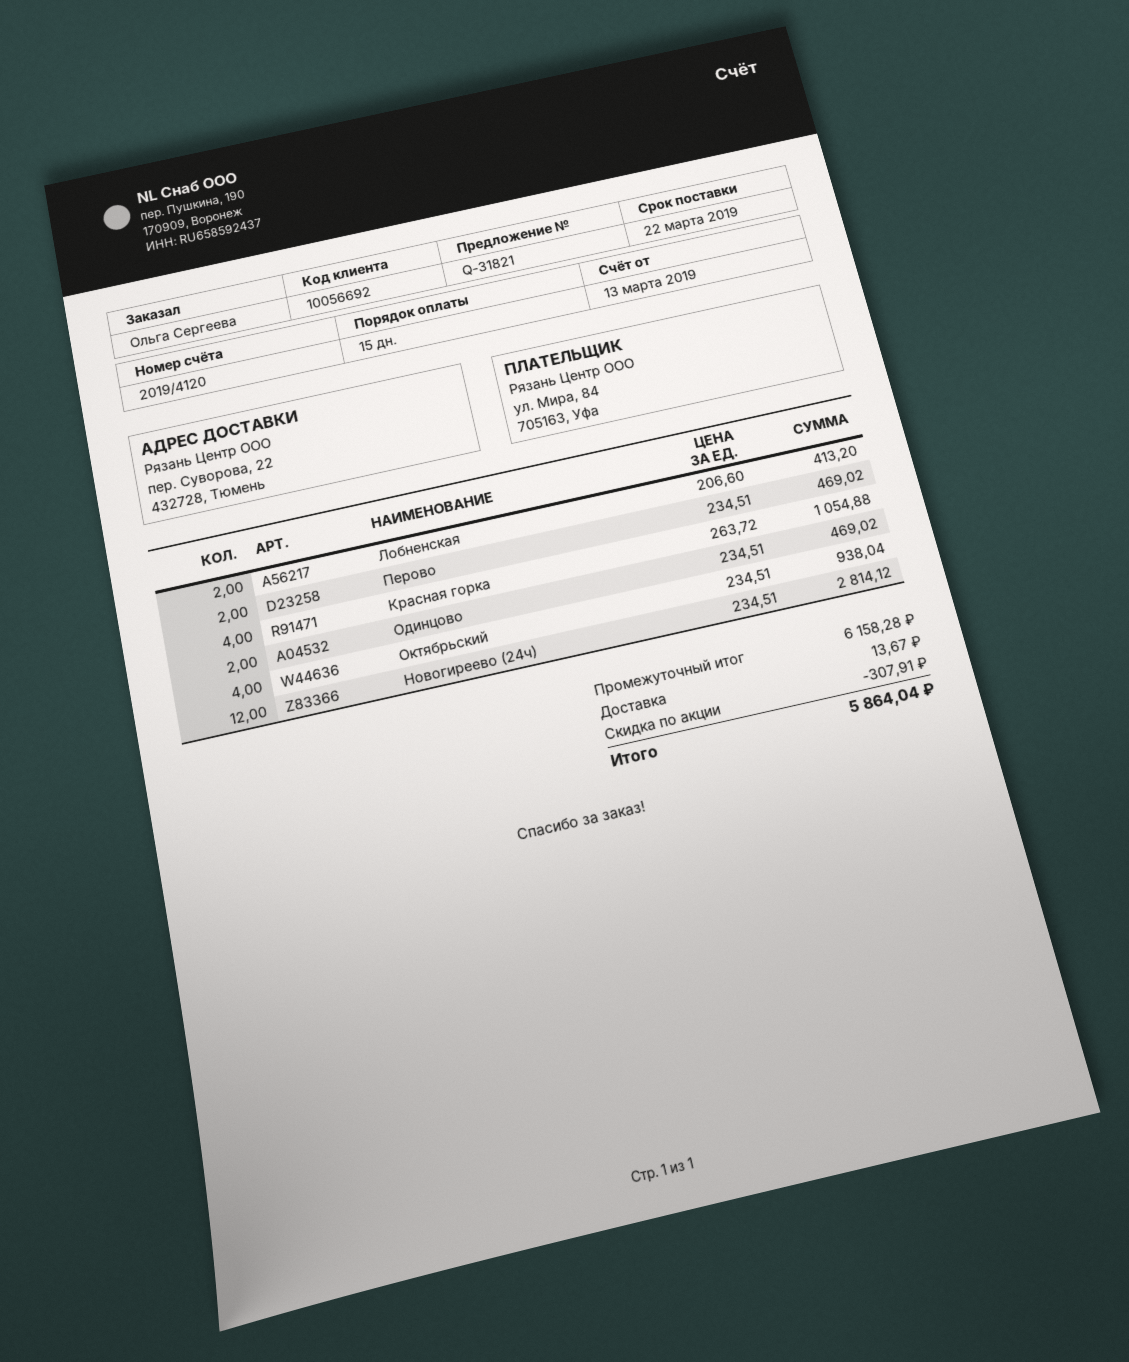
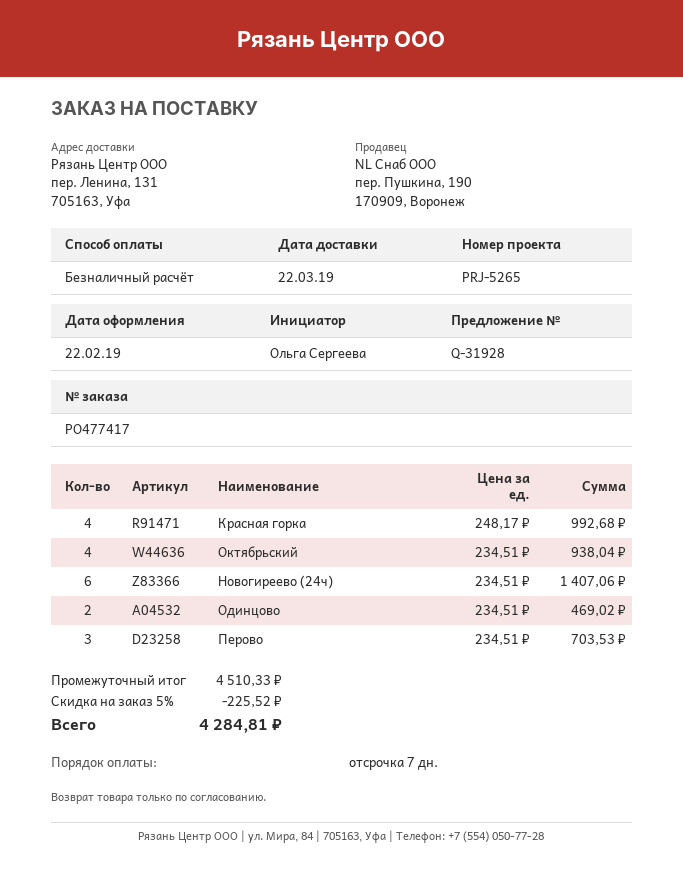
quote number: Q-31821 -> Q-31928
payment terms: 15 days -> 7 days
ship to: пер. Суворова, 22, 432728, Тюмень -> пер. Ленина, 131, 705163, Уфа
Лобненская: 2 x 206.60 = 413.20 -> none
Перово: 2 x 234.51 = 469.02 -> 3 x 234.51 = 703.53
Красная горка: 4 x 263.72 = 1054.88 -> 4 x 248.17 = 992.68
Новогиреево (24ч): 12 x 234.51 = 2814.12 -> 6 x 234.51 = 1407.06
subtotal: 6158.28 -> 4510.33
discount: 307.91 -> 225.52
shipping: 13.67 -> none
total: 5864.04 -> 4284.81

